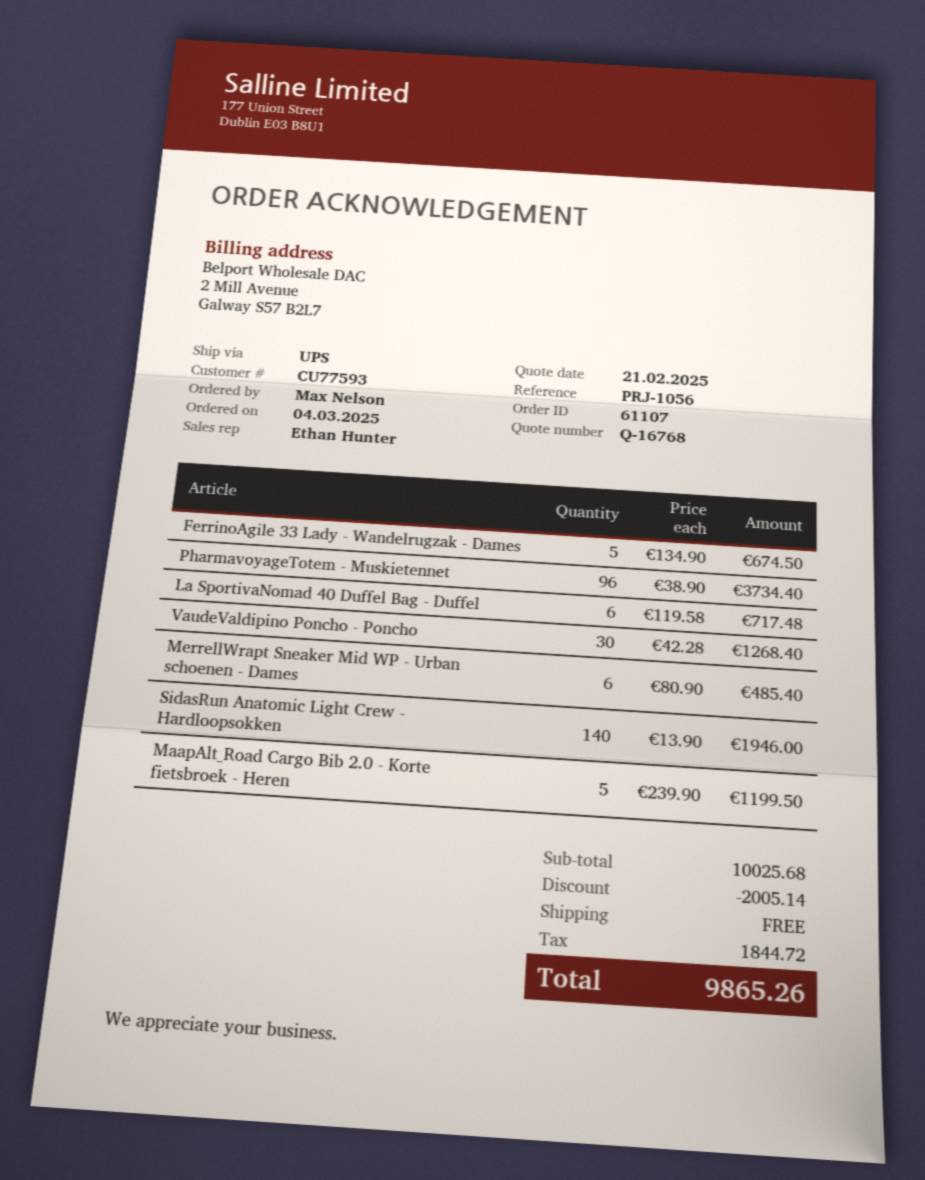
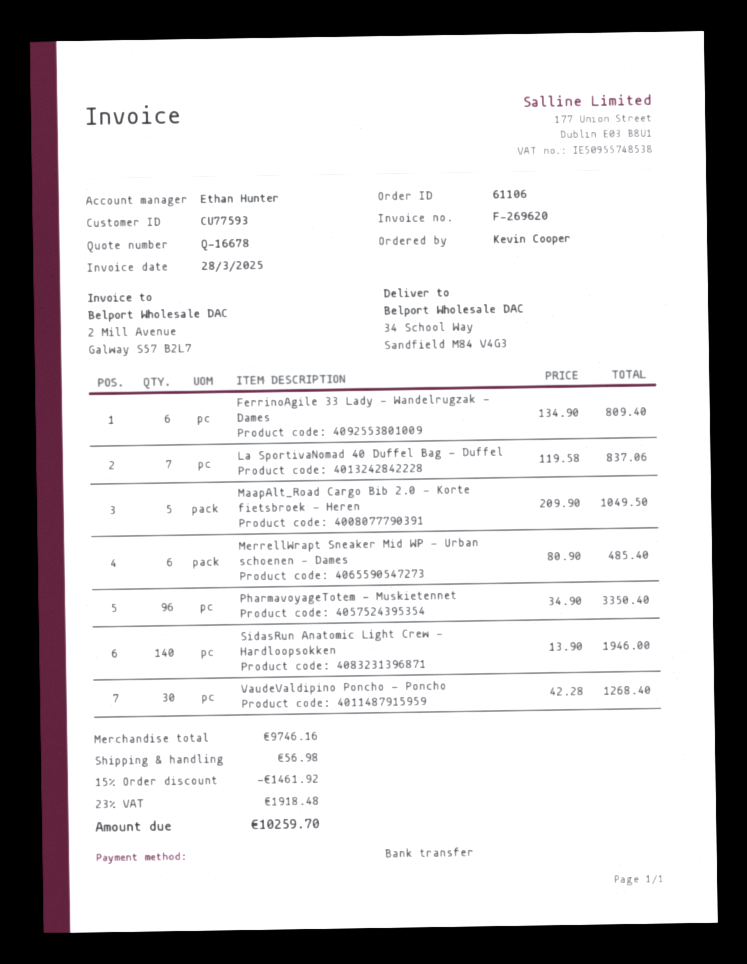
quote number: Q-16768 -> Q-16678
order number: 61107 -> 61106
ordered by: Max Nelson -> Kevin Cooper
FerrinoAgile 33 Lady - Wandelrugzak - Dames: 5 x 134.90 = 674.50 -> 6 x 134.90 = 809.40
PharmavoyageTotem - Muskietennet: 96 x 38.90 = 3734.40 -> 96 x 34.90 = 3350.40
La SportivaNomad 40 Duffel Bag - Duffel: 6 x 119.58 = 717.48 -> 7 x 119.58 = 837.06
MaapAlt_Road Cargo Bib 2.0 - Korte fietsbroek - Heren: 5 x 239.90 = 1199.50 -> 5 x 209.90 = 1049.50
subtotal: 10025.68 -> 9746.16
discount: 2005.14 -> 1461.92
shipping: 0.00 -> 56.98
tax: 1844.72 -> 1918.48
total: 9865.26 -> 10259.70

